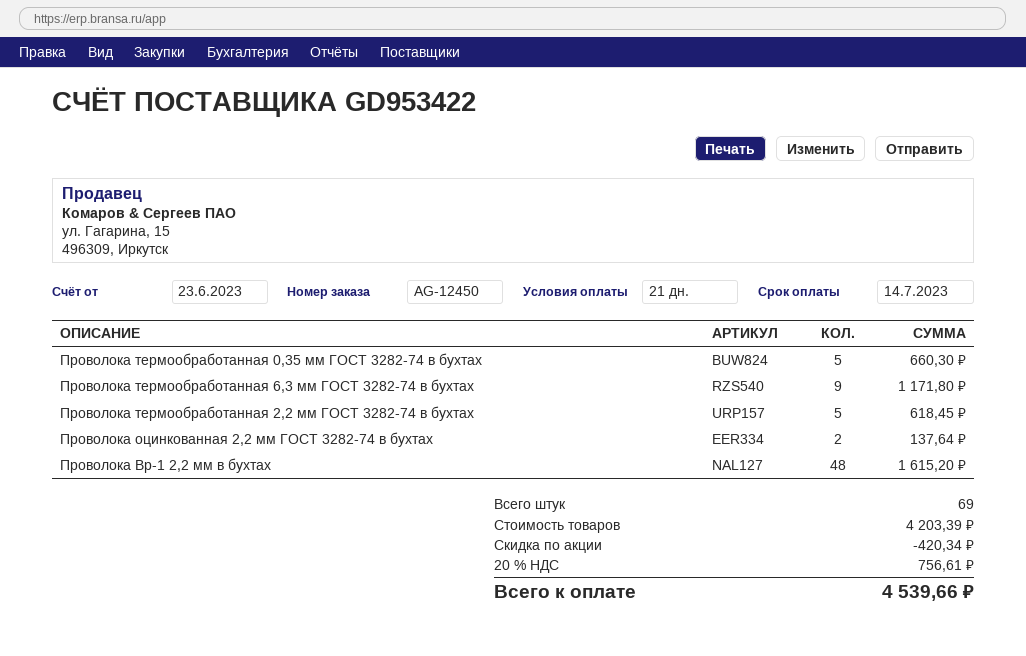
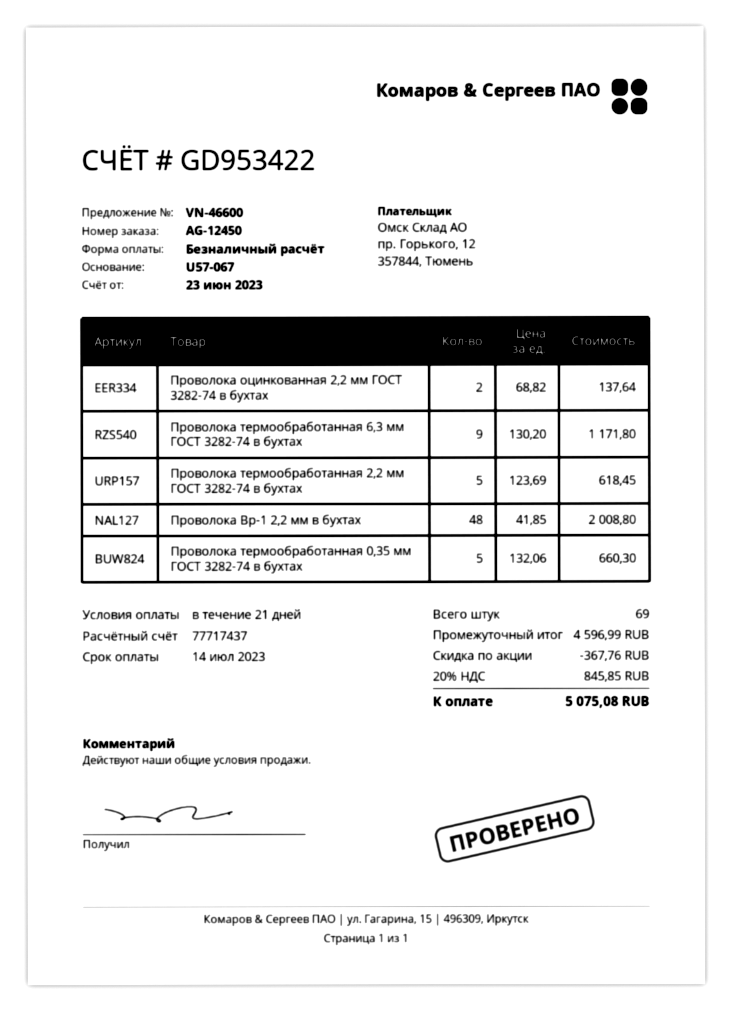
Проволока Вр-1 2,2 мм в бухтах: 48 for 1615.20 -> 48 for 2008.80
subtotal: 4203.39 -> 4596.99
discount: 420.34 -> 367.76
tax: 20% = 756.61 -> 20% = 845.85
total: 4539.66 -> 5075.08

